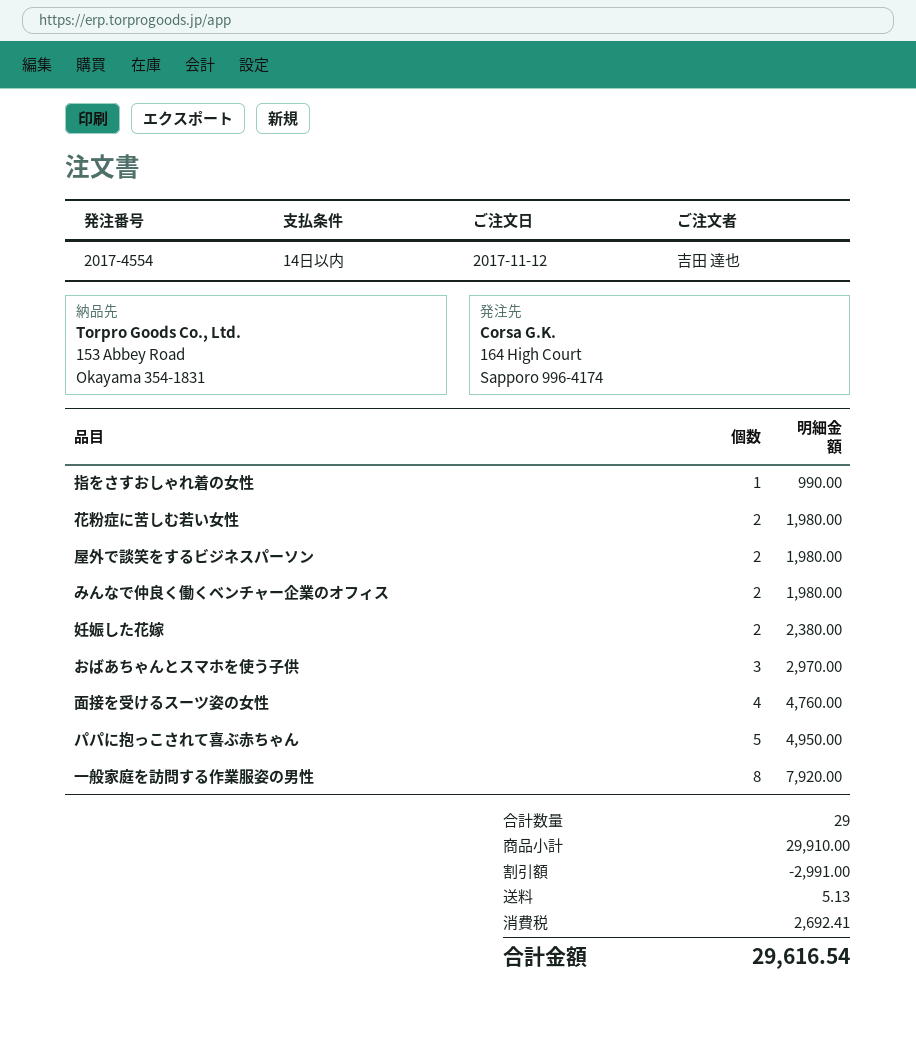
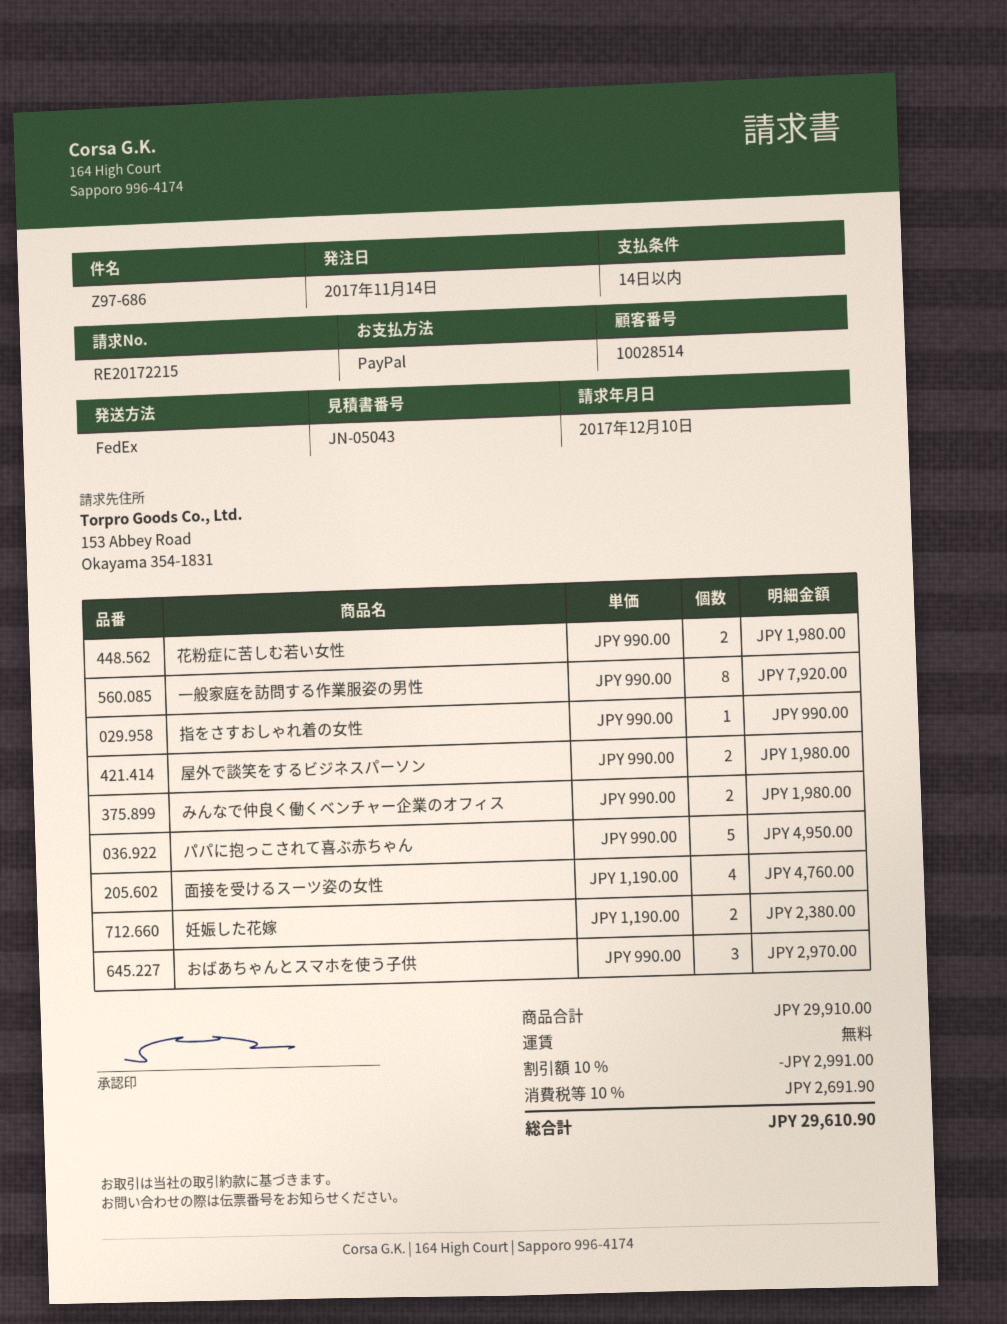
order date: 2017-11-12 -> 2017-11-14
shipping: 5.13 -> 0.00
tax: 2692.41 -> 2691.90
total: 29616.54 -> 29610.90

